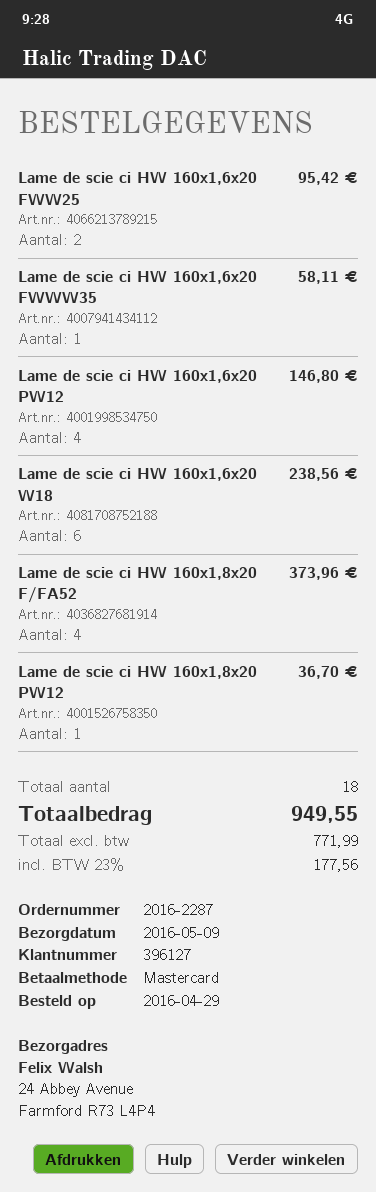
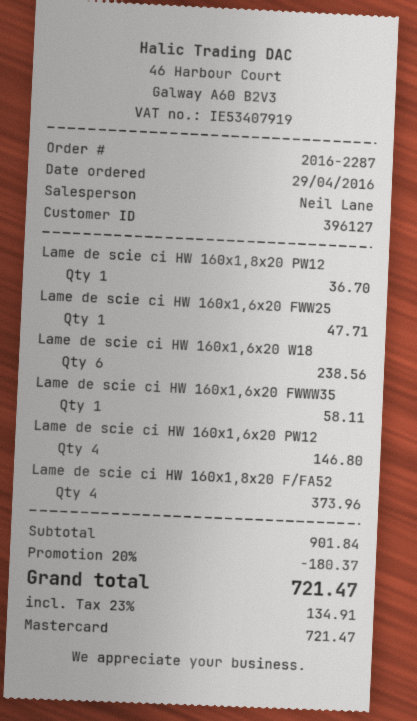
Lame de scie ci HW 160x1,6x20 FWW25: 2 for 95.42 -> 1 for 47.71
discount: none -> 20% = 180.37
tax: 23% = 177.56 -> 23% = 134.91
total: 949.55 -> 721.47

